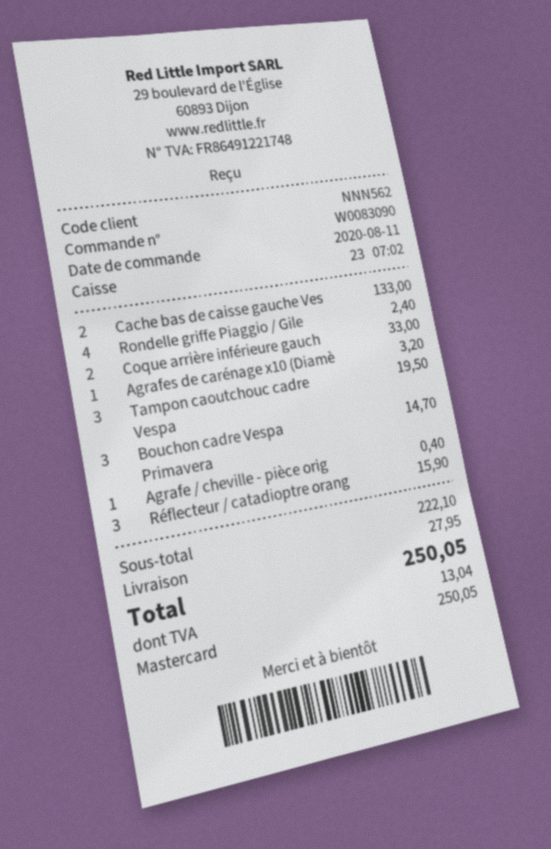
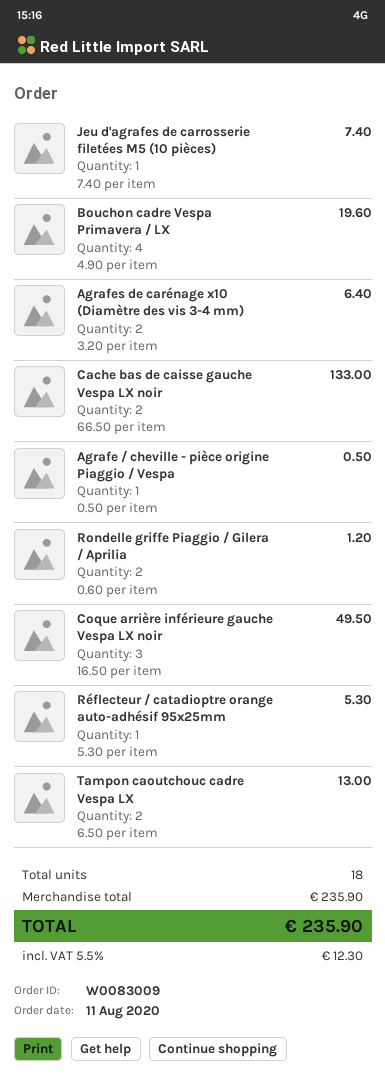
order number: W0083090 -> W0083009
Rondelle griffe Piaggio / Gile: 4 for 2.40 -> 2 for 1.20
Coque arrière inférieure gauch: 2 for 33.00 -> 3 for 49.50
Agrafes de carénage x10 (Diamè: 1 for 3.20 -> 2 for 6.40
Tampon caoutchouc cadre Vespa: 3 for 19.50 -> 2 for 13.00
Bouchon cadre Vespa Primavera: 3 for 14.70 -> 4 for 19.60
Agrafe / cheville - pièce orig: 1 for 0.40 -> 1 for 0.50
Réflecteur / catadioptre orang: 3 for 15.90 -> 1 for 5.30
Jeu d'agrafes de carrosserie filetées M5 (10 pièces): none -> 1 for 7.40
subtotal: 222.10 -> 235.90
shipping: 27.95 -> none
tax: 13.04 -> 12.30
total: 250.05 -> 235.90

